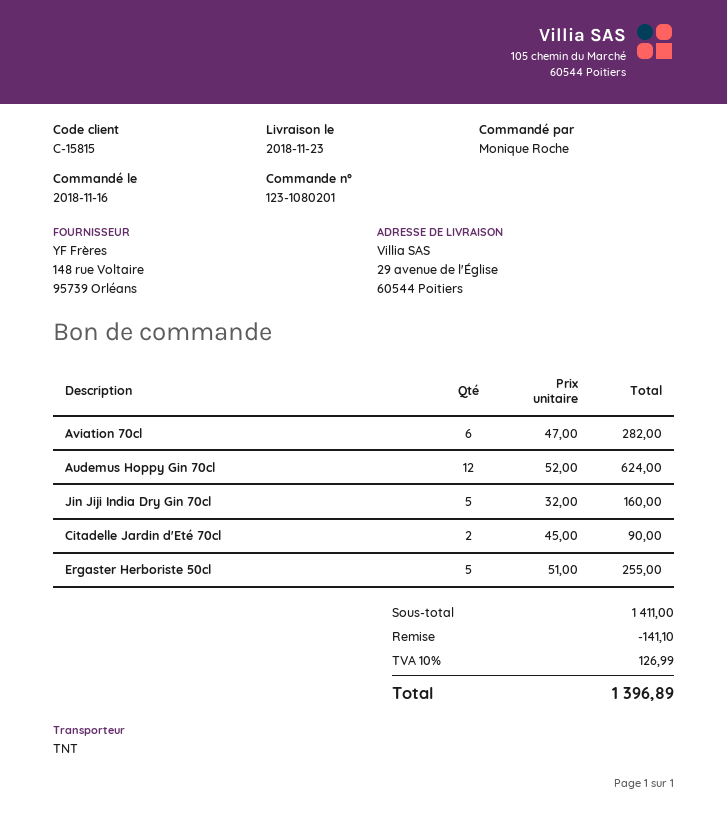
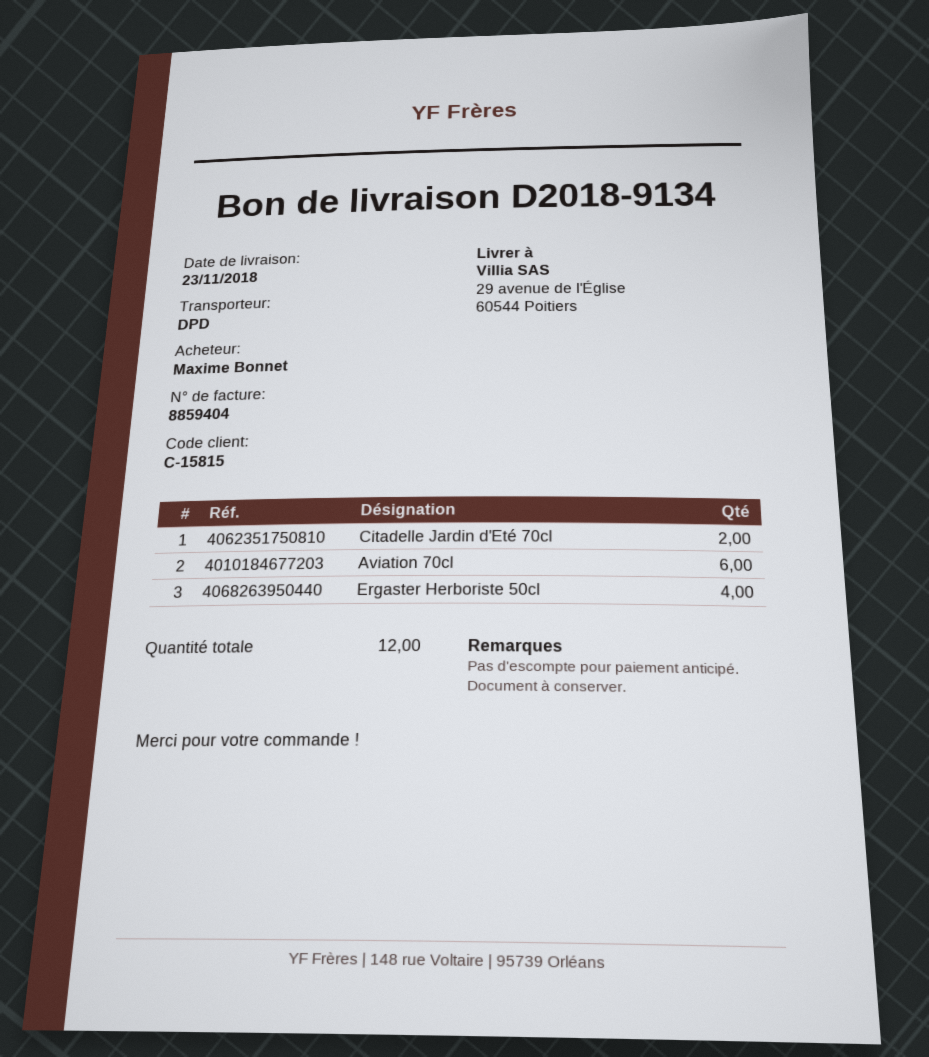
ordered by: Monique Roche -> Maxime Bonnet
shipping method: TNT -> DPD
Audemus Hoppy Gin 70cl: 12 -> none
Jin Jiji India Dry Gin 70cl: 5 -> none
Ergaster Herboriste 50cl: 5 -> 4

